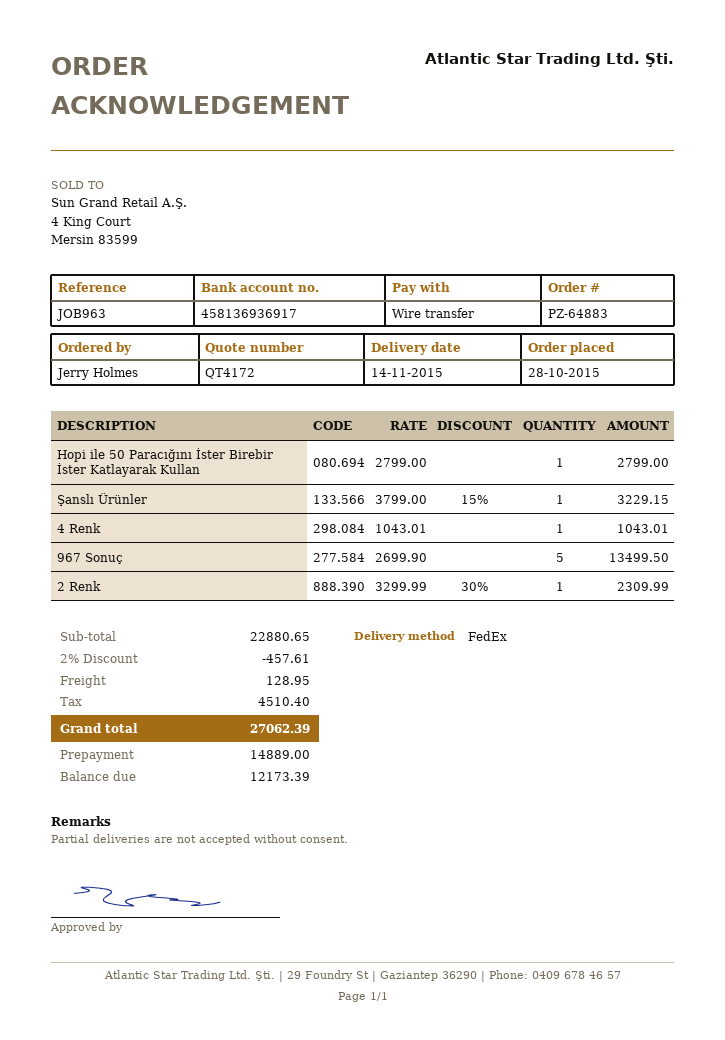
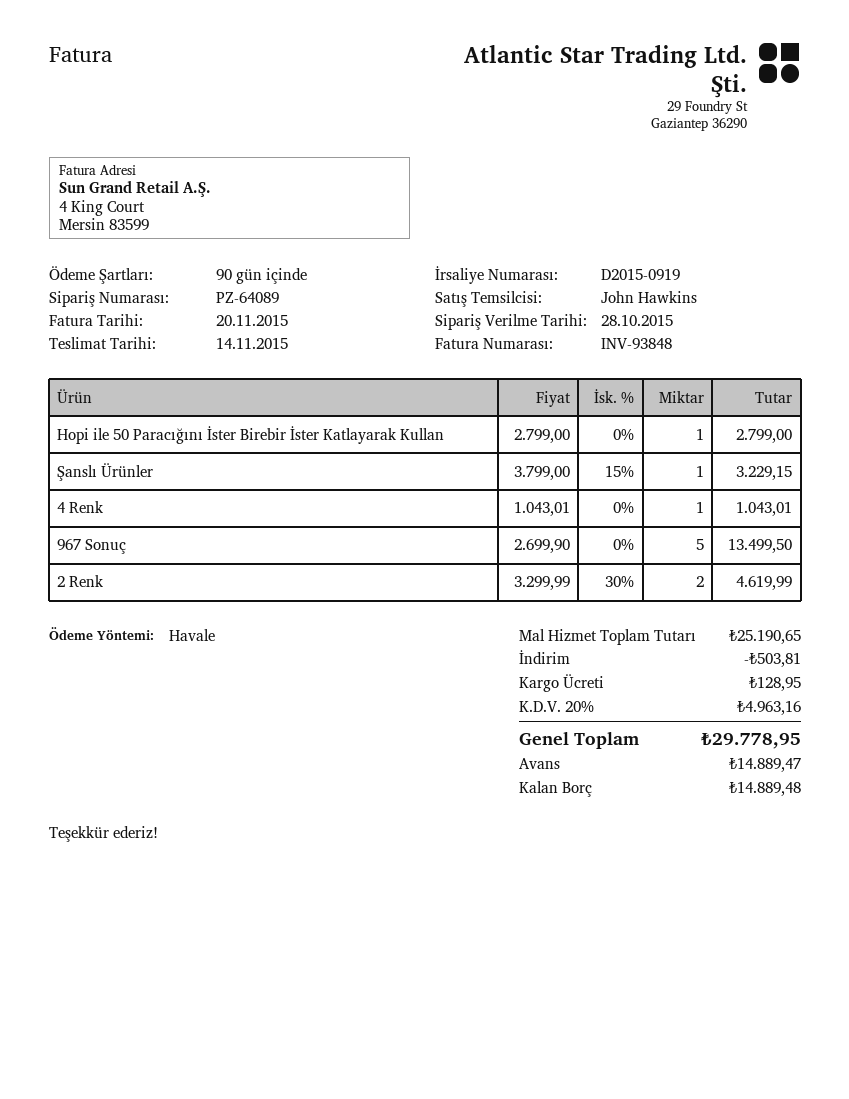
order number: PZ-64883 -> PZ-64089
2 Renk: 1 x 3299.99 - 30% = 2309.99 -> 2 x 3299.99 - 30% = 4619.99
subtotal: 22880.65 -> 25190.65
discount: 457.61 -> 503.81
tax: 4510.40 -> 4963.16
total: 27062.39 -> 29778.95
deposit: 14889.00 -> 14889.47
balance: 12173.39 -> 14889.48

